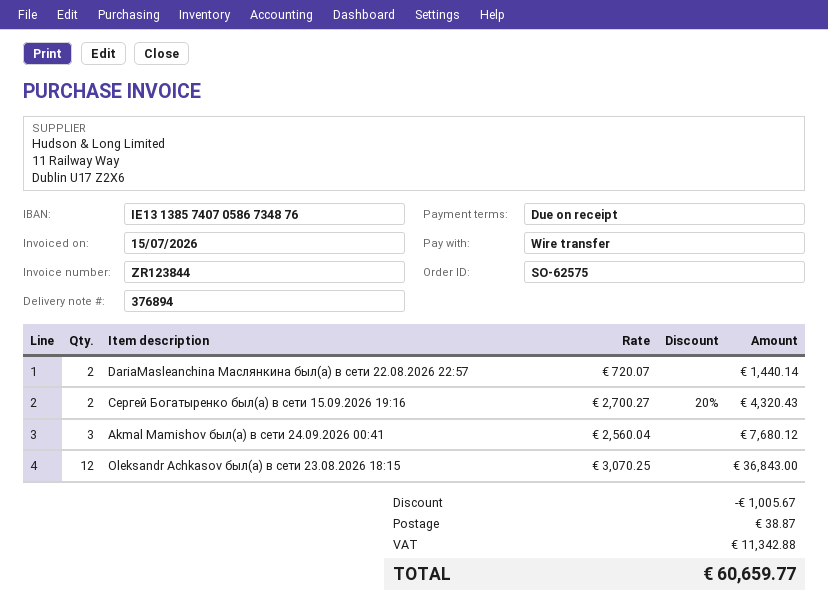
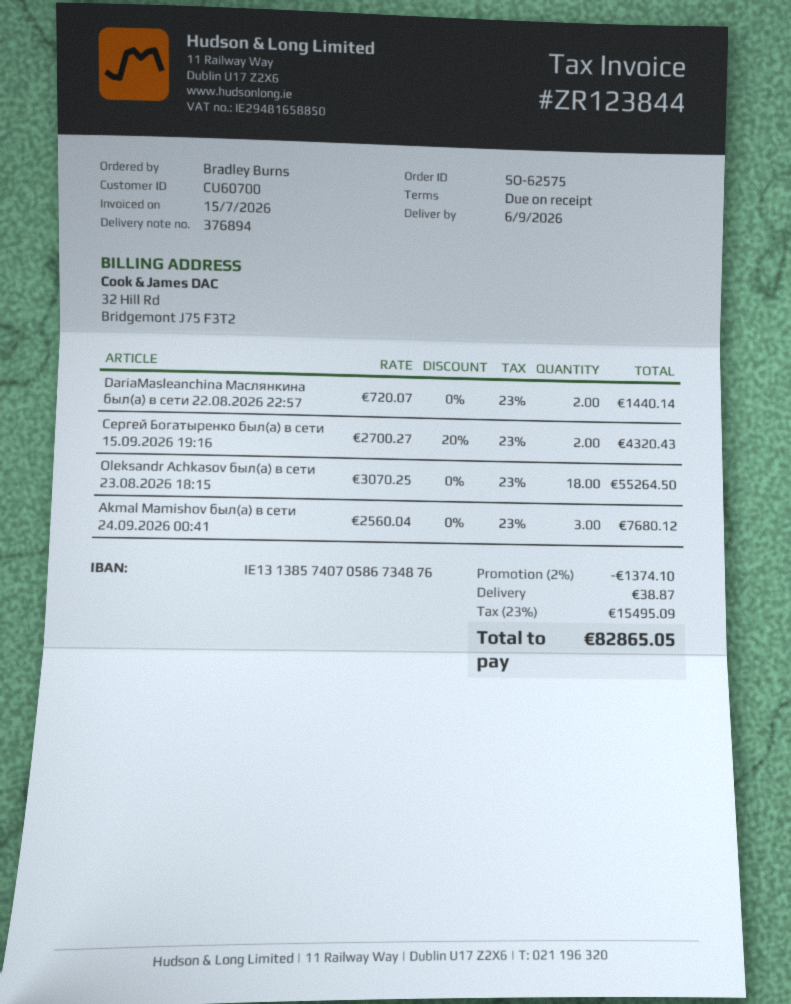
Oleksandr Achkasov был(а) в сети 23.08.2026 18:15: 12 x 3070.25 = 36843.00 -> 18 x 3070.25 = 55264.50
discount: 1005.67 -> 1374.10
tax: 11342.88 -> 15495.09
total: 60659.77 -> 82865.05

